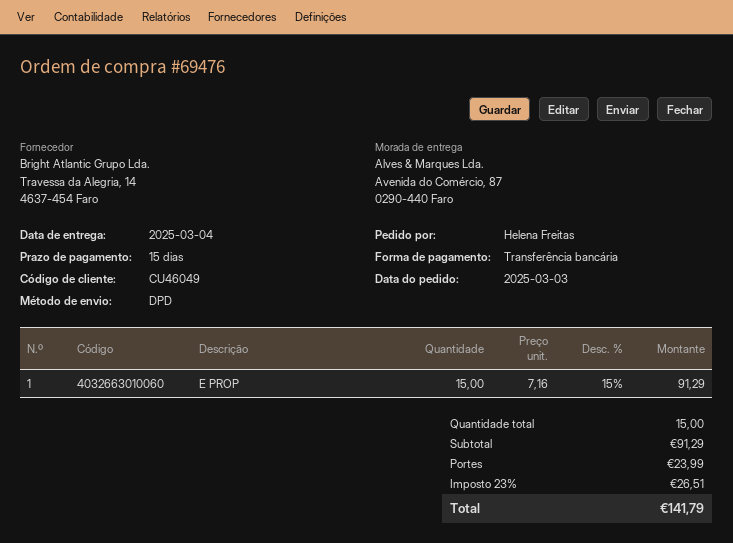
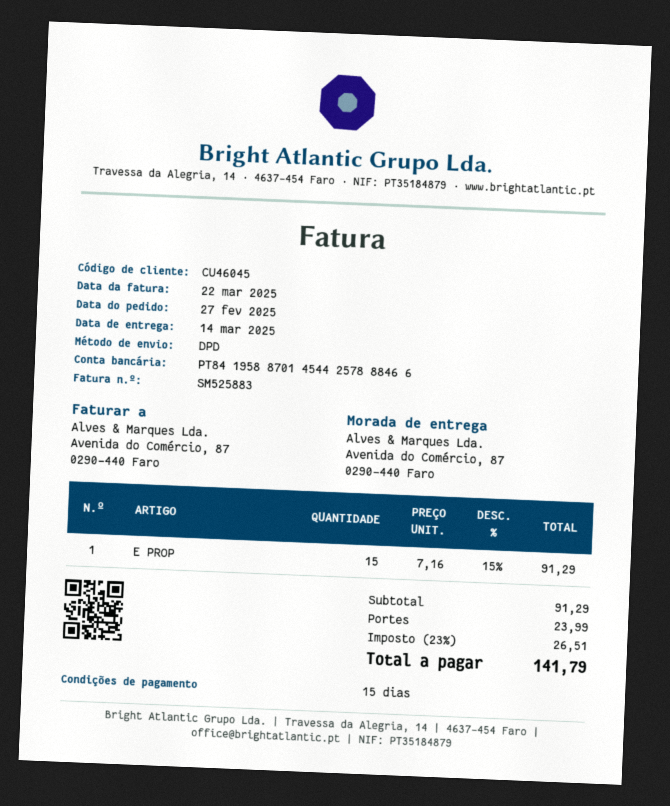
order date: 2025-03-03 -> 2025-02-27
delivery date: 2025-03-04 -> 2025-03-14
customer number: CU46049 -> CU46045

